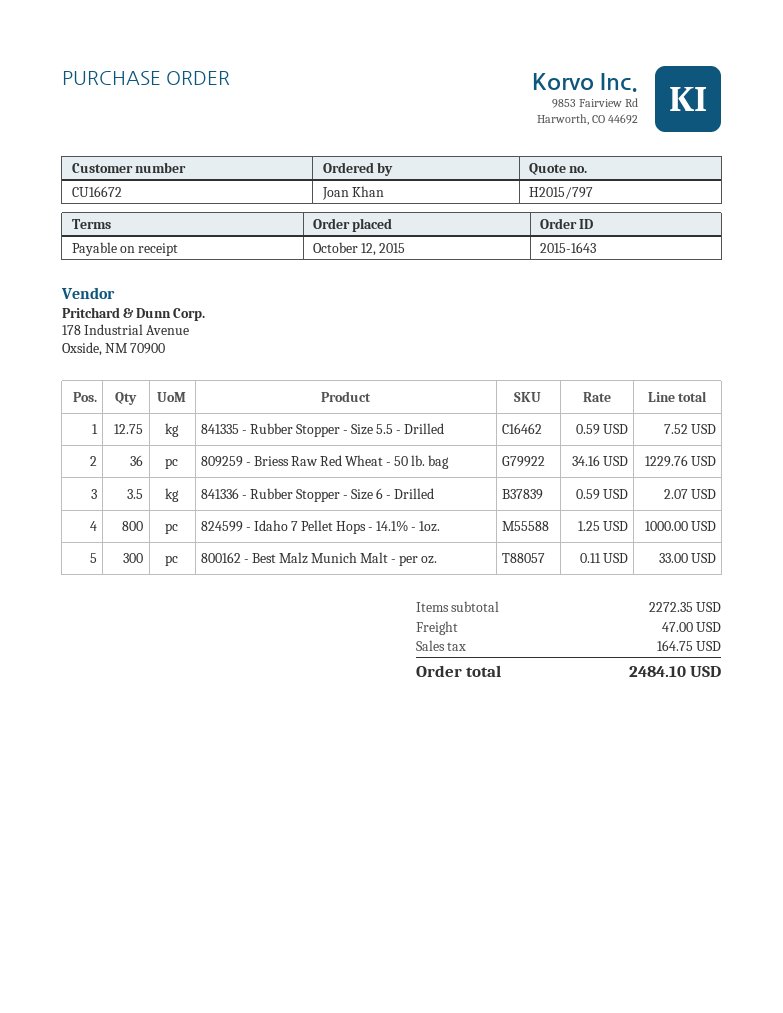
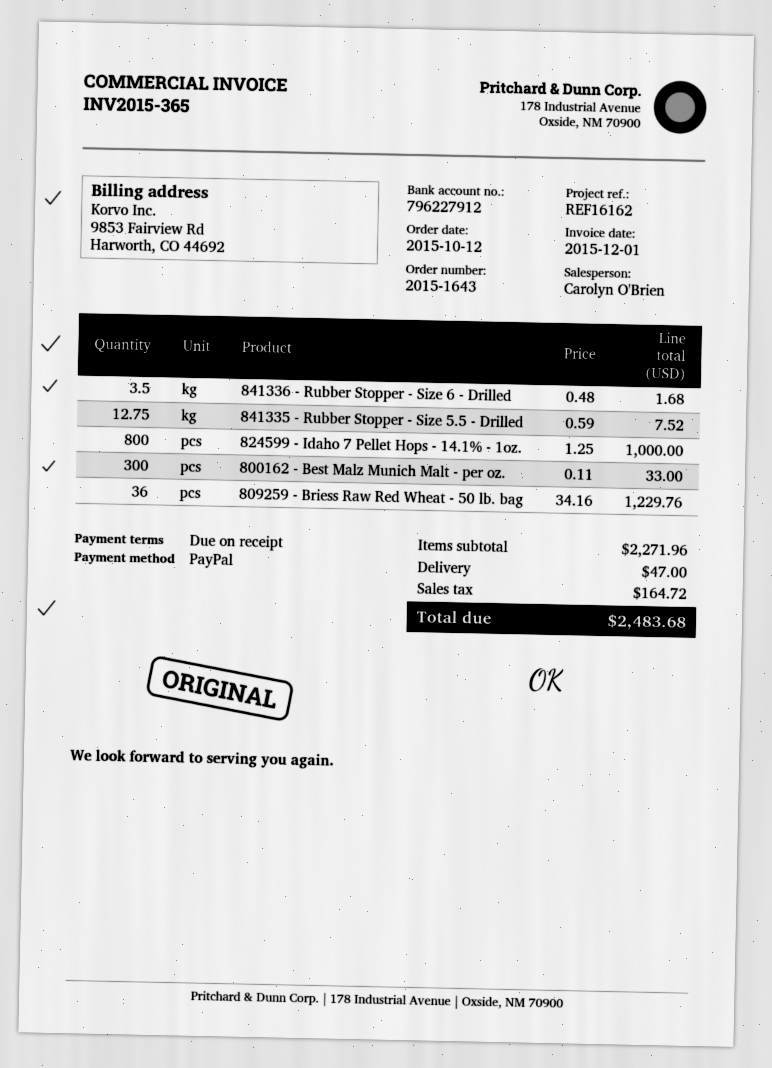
841336 - Rubber Stopper - Size 6 - Drilled: 3.5 x 0.59 = 2.07 -> 3.5 x 0.48 = 1.68
subtotal: 2272.35 -> 2271.96
tax: 164.75 -> 164.72
total: 2484.10 -> 2483.68

